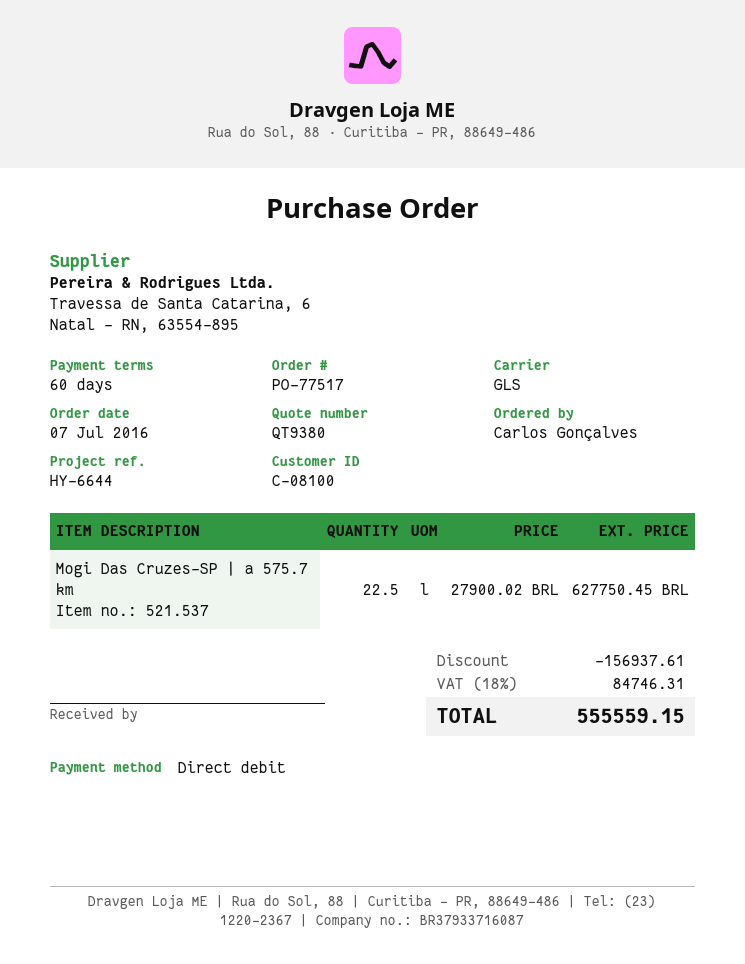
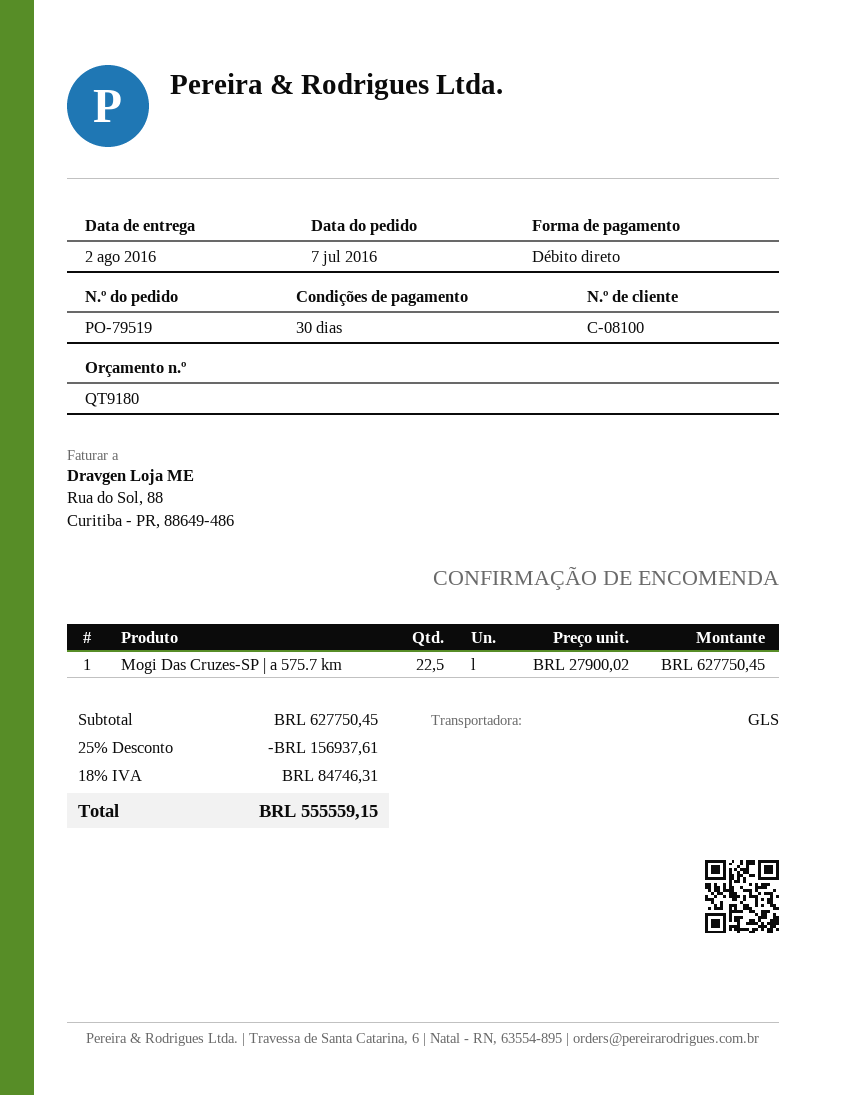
quote number: QT9380 -> QT9180
order number: PO-77517 -> PO-79519
payment terms: 60 days -> 30 days

